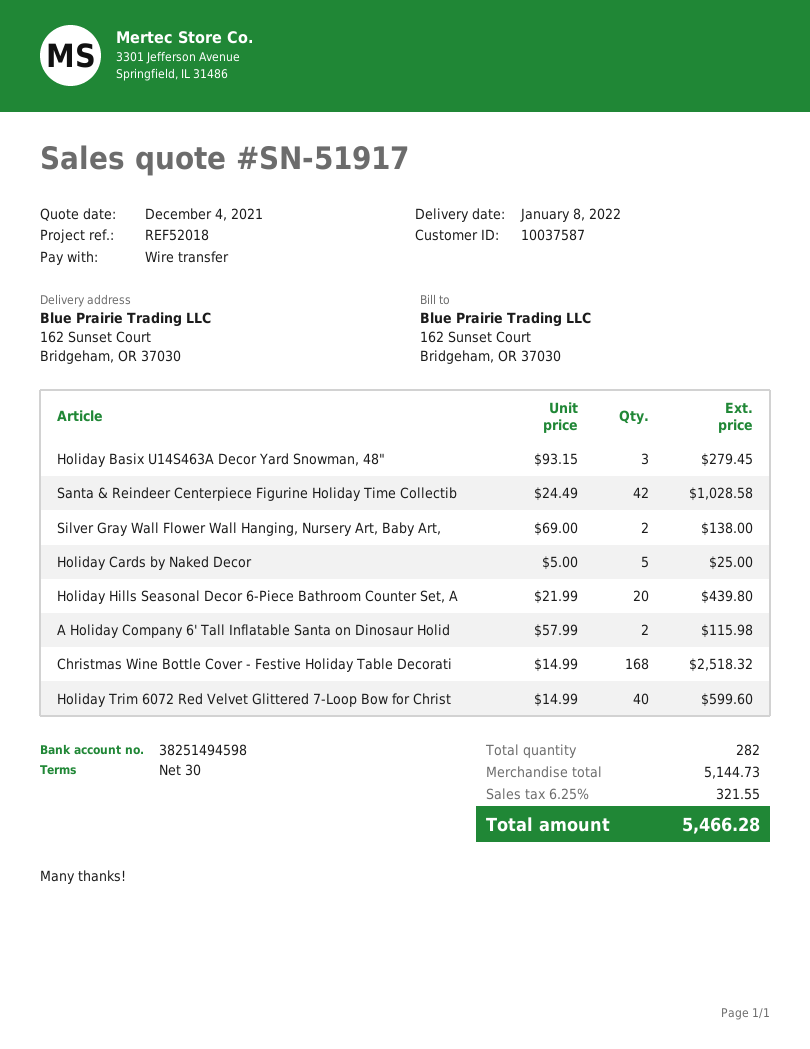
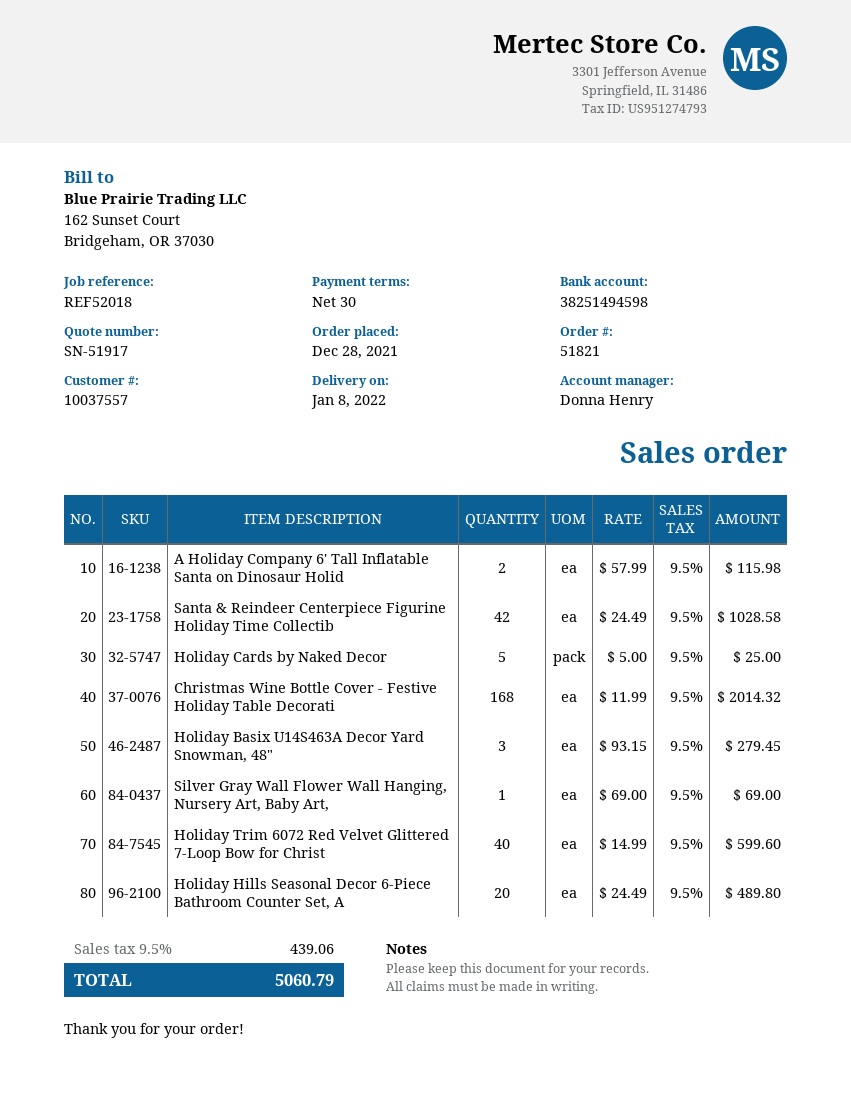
customer number: 10037587 -> 10037557
Silver Gray Wall Flower Wall Hanging, Nursery Art, Baby Art,: 2 x 69.00 = 138.00 -> 1 x 69.00 = 69.00
Holiday Hills Seasonal Decor 6-Piece Bathroom Counter Set, A: 20 x 21.99 = 439.80 -> 20 x 24.49 = 489.80
Christmas Wine Bottle Cover - Festive Holiday Table Decorati: 168 x 14.99 = 2518.32 -> 168 x 11.99 = 2014.32
tax: 6.25% = 321.55 -> 9.5% = 439.06
total: 5466.28 -> 5060.79

